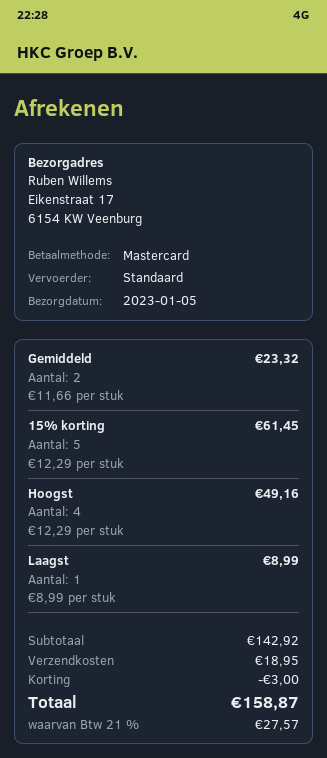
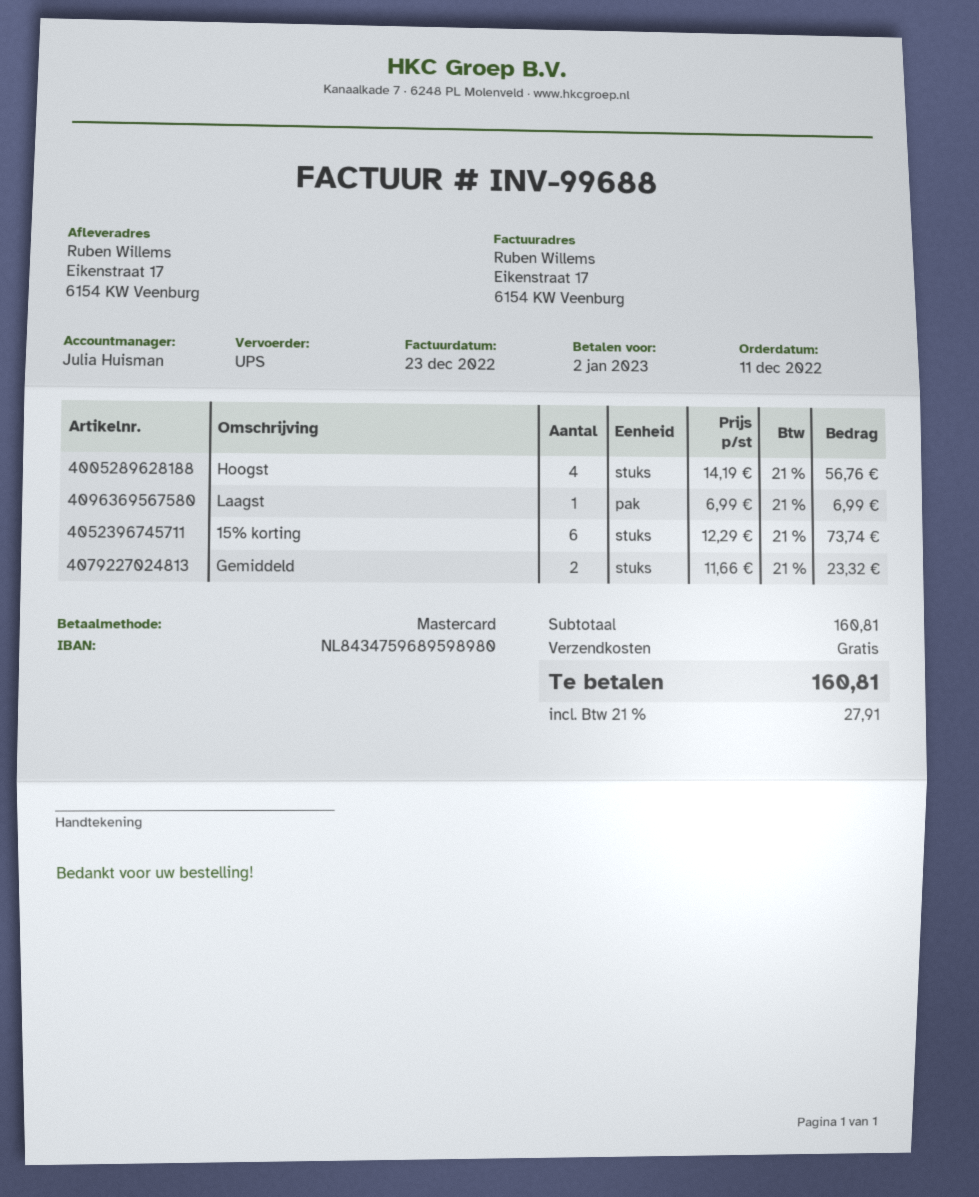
shipping method: standard -> UPS
15% korting: 5 x 12.29 = 61.45 -> 6 x 12.29 = 73.74
Hoogst: 4 x 12.29 = 49.16 -> 4 x 14.19 = 56.76
Laagst: 1 x 8.99 = 8.99 -> 1 x 6.99 = 6.99
subtotal: 142.92 -> 160.81
discount: 3.00 -> none
shipping: 18.95 -> 0.00
tax: 21% = 27.57 -> 21% = 27.91
total: 158.87 -> 160.81

